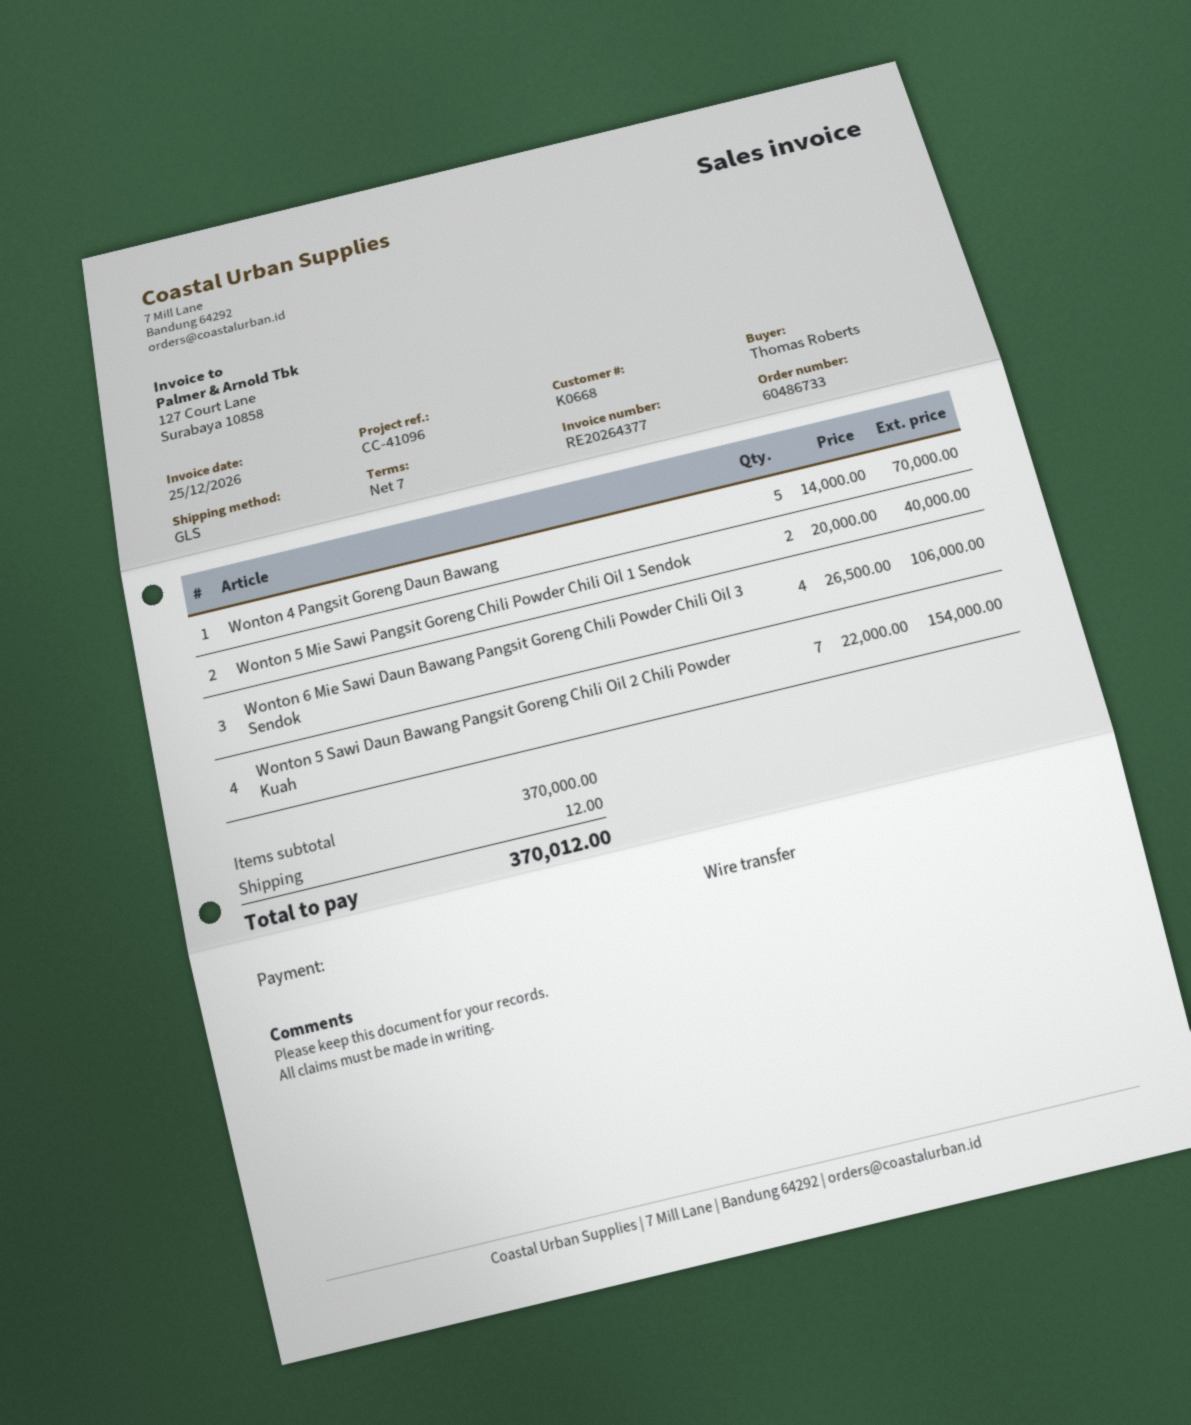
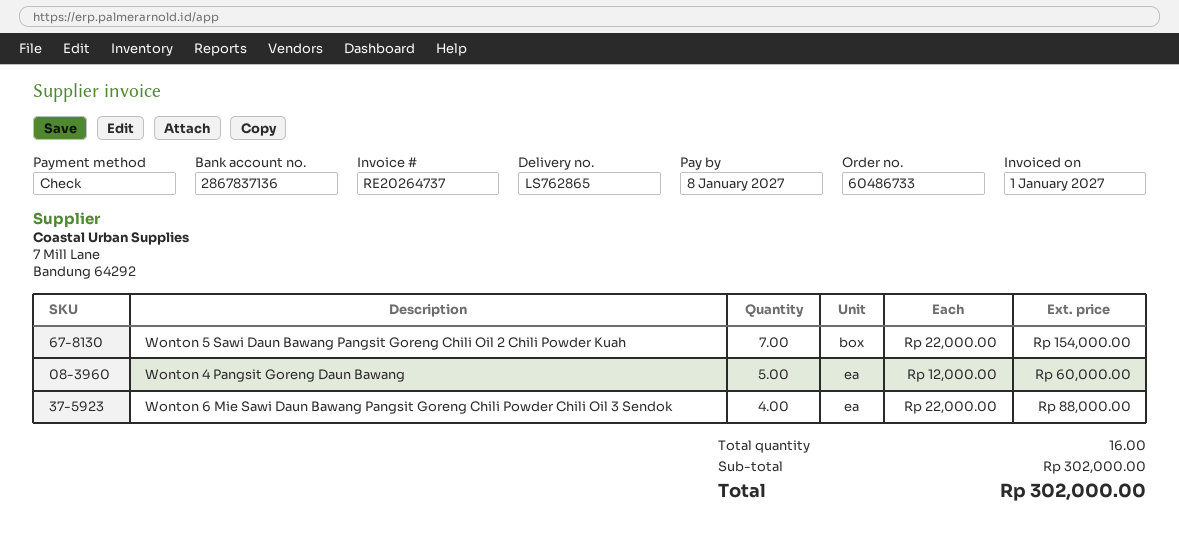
invoice number: RE20264377 -> RE20264737
invoice date: 2026-12-25 -> 2027-01-01
payment method: bank transfer -> cheque
Wonton 4 Pangsit Goreng Daun Bawang: 5 x 14000.00 = 70000.00 -> 5 x 12000.00 = 60000.00
Wonton 5 Mie Sawi Pangsit Goreng Chili Powder Chili Oil 1 Sendok: 2 x 20000.00 = 40000.00 -> none
Wonton 6 Mie Sawi Daun Bawang Pangsit Goreng Chili Powder Chili Oil 3 Sendok: 4 x 26500.00 = 106000.00 -> 4 x 22000.00 = 88000.00
subtotal: 370000.00 -> 302000.00
shipping: 12.00 -> none
total: 370012.00 -> 302000.00

